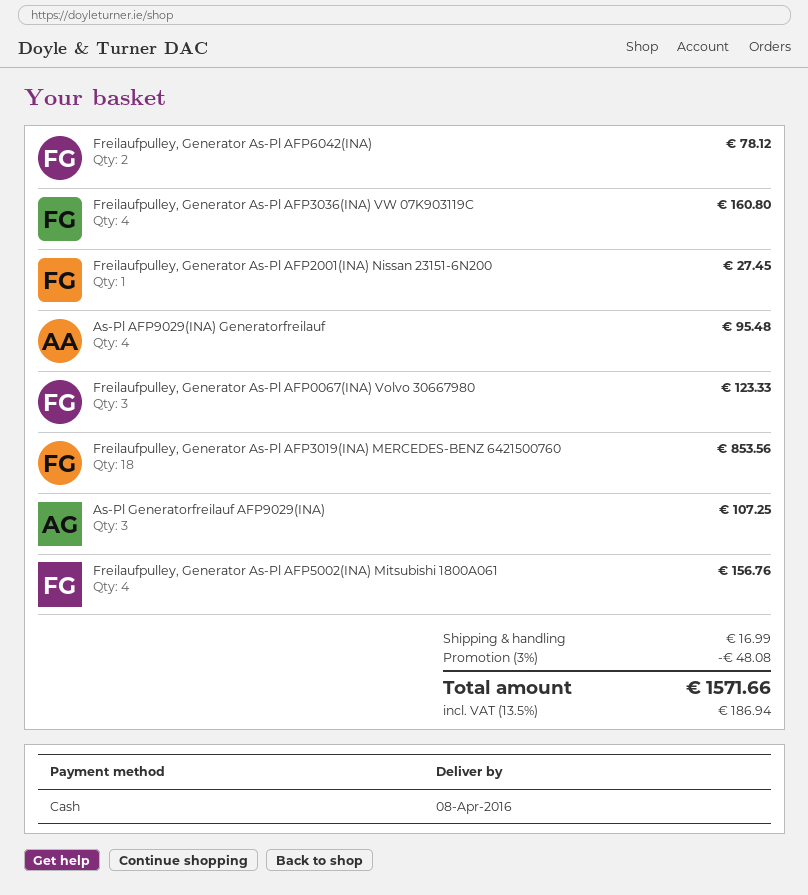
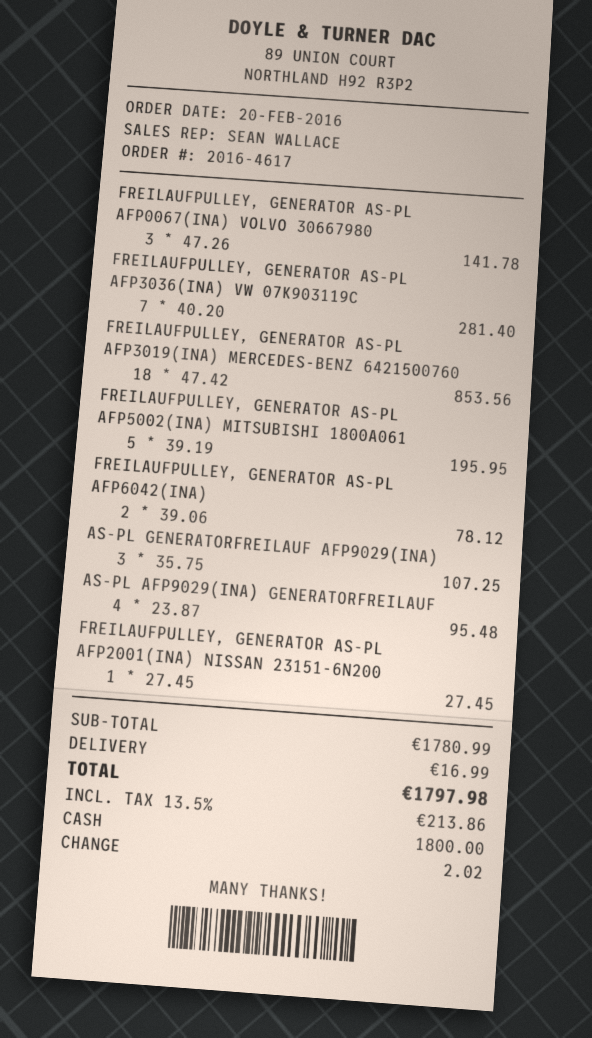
Freilaufpulley, Generator As-Pl AFP3036(INA) VW 07K903119C: 4 for 160.80 -> 7 for 281.40
Freilaufpulley, Generator As-Pl AFP0067(INA) Volvo 30667980: 3 for 123.33 -> 3 for 141.78
Freilaufpulley, Generator As-Pl AFP5002(INA) Mitsubishi 1800A061: 4 for 156.76 -> 5 for 195.95
discount: 3% = 48.08 -> none
tax: 13.5% = 186.94 -> 13.5% = 213.86
total: 1571.66 -> 1797.98

